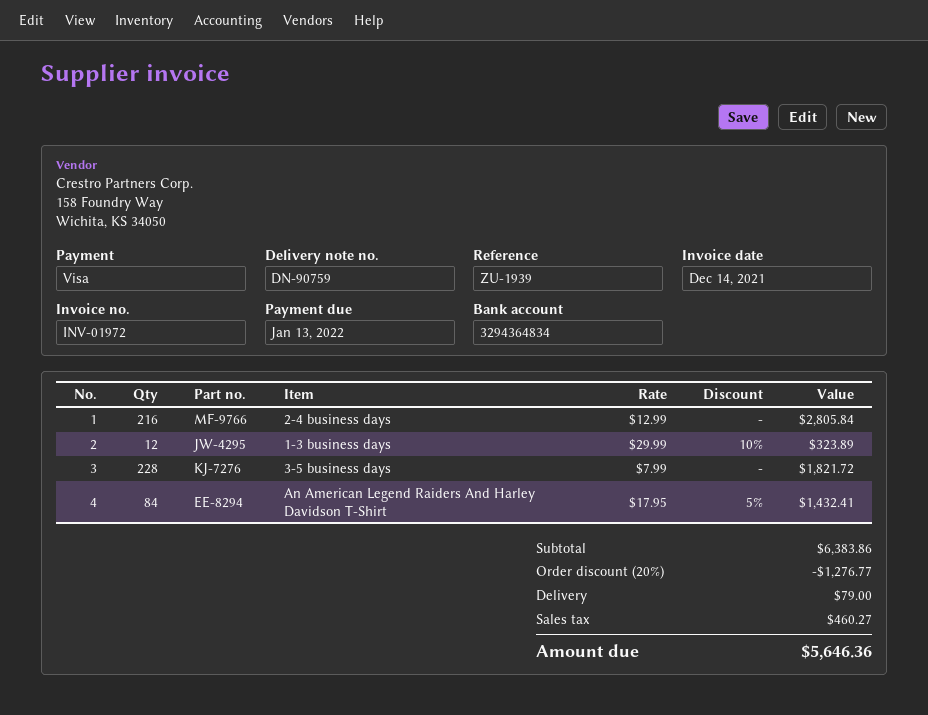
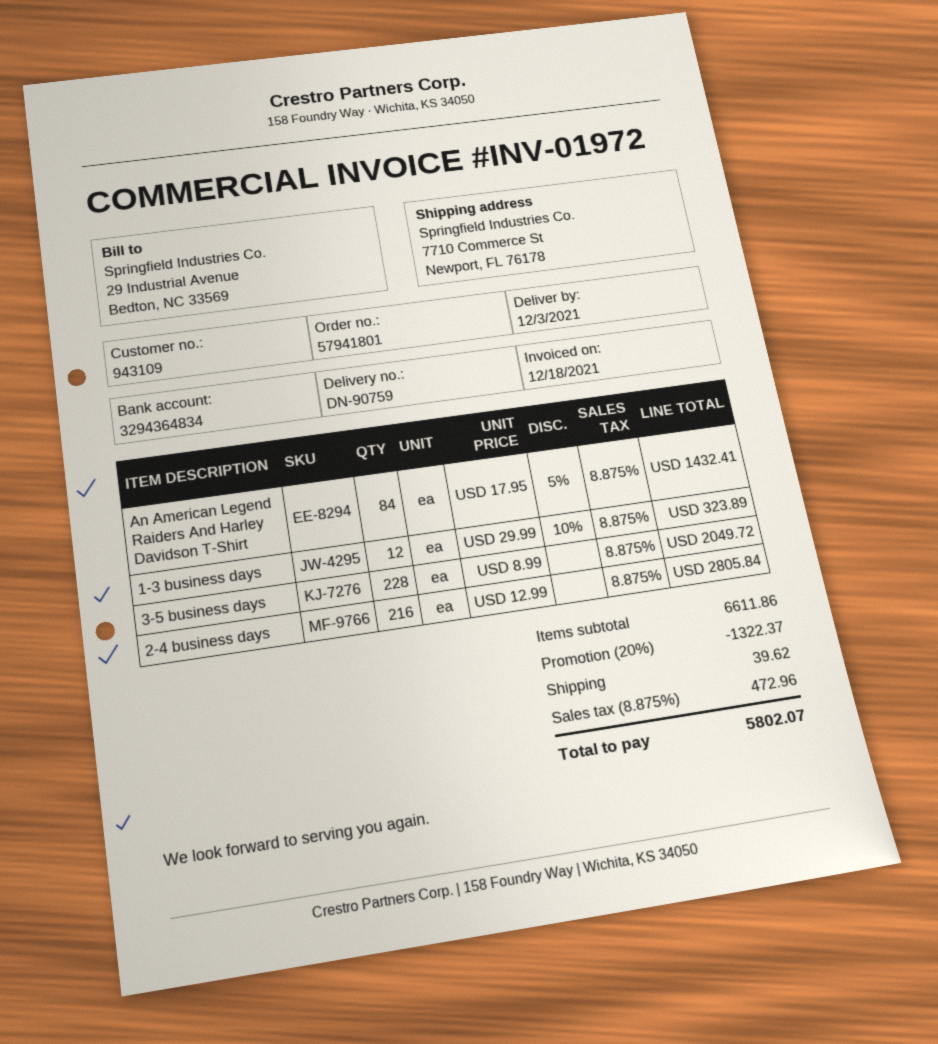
invoice date: 2021-12-14 -> 2021-12-18
3-5 business days: 228 x 7.99 = 1821.72 -> 228 x 8.99 = 2049.72
subtotal: 6383.86 -> 6611.86
discount: 20% = 1276.77 -> 20% = 1322.37
shipping: 79.00 -> 39.62
tax: 460.27 -> 472.96
total: 5646.36 -> 5802.07

